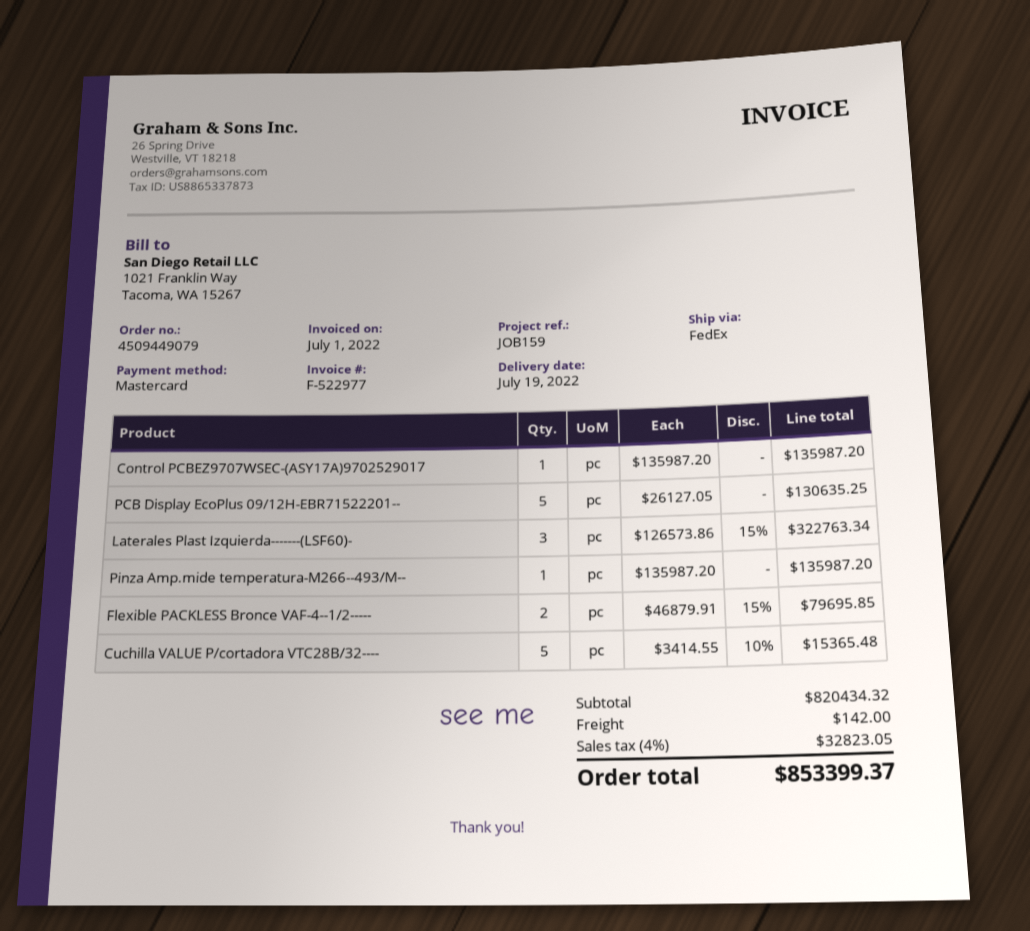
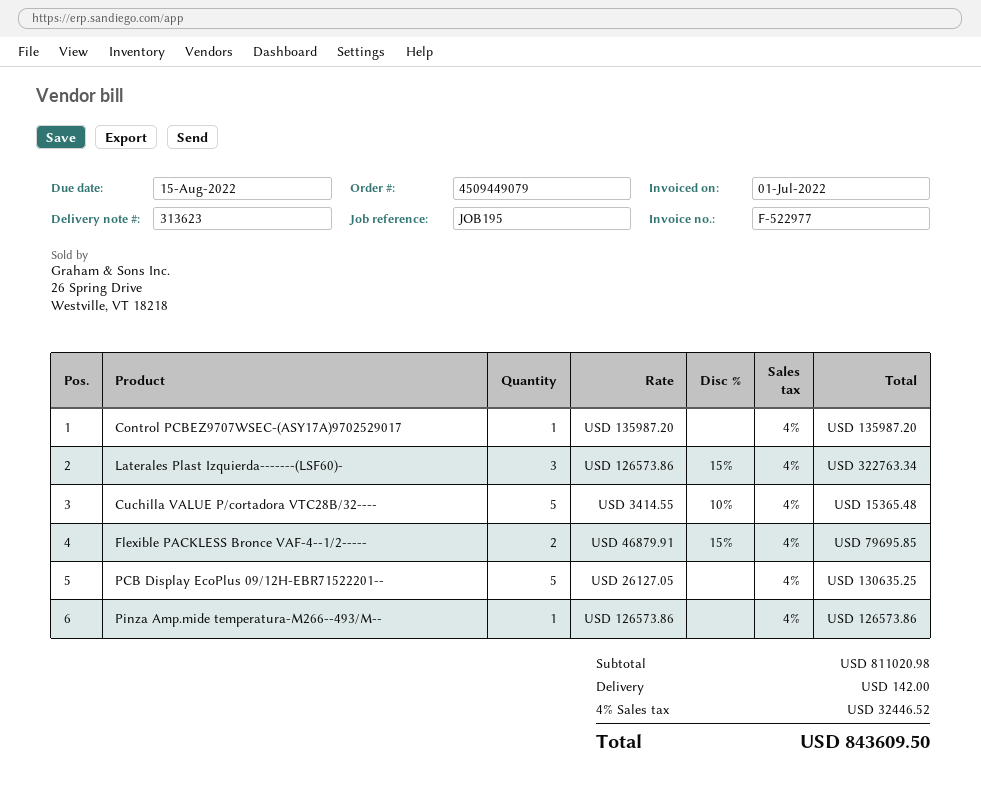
reference: JOB159 -> JOB195
Pinza Amp.mide temperatura-M266--493/M--: 1 x 135987.20 = 135987.20 -> 1 x 126573.86 = 126573.86
subtotal: 820434.32 -> 811020.98
tax: 4% = 32823.05 -> 4% = 32446.52
total: 853399.37 -> 843609.50

